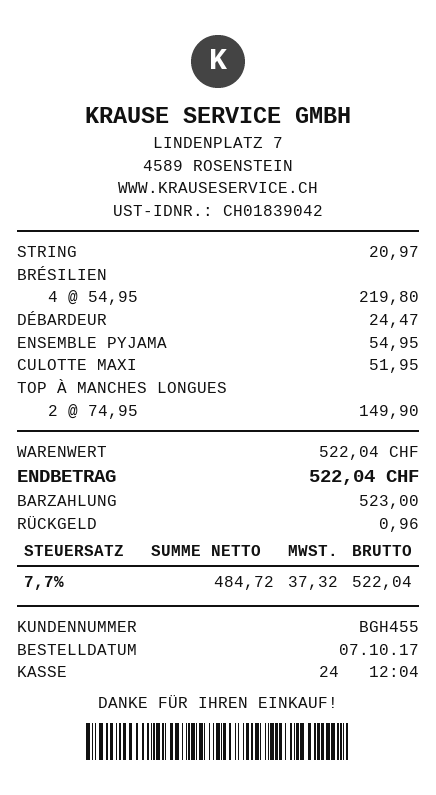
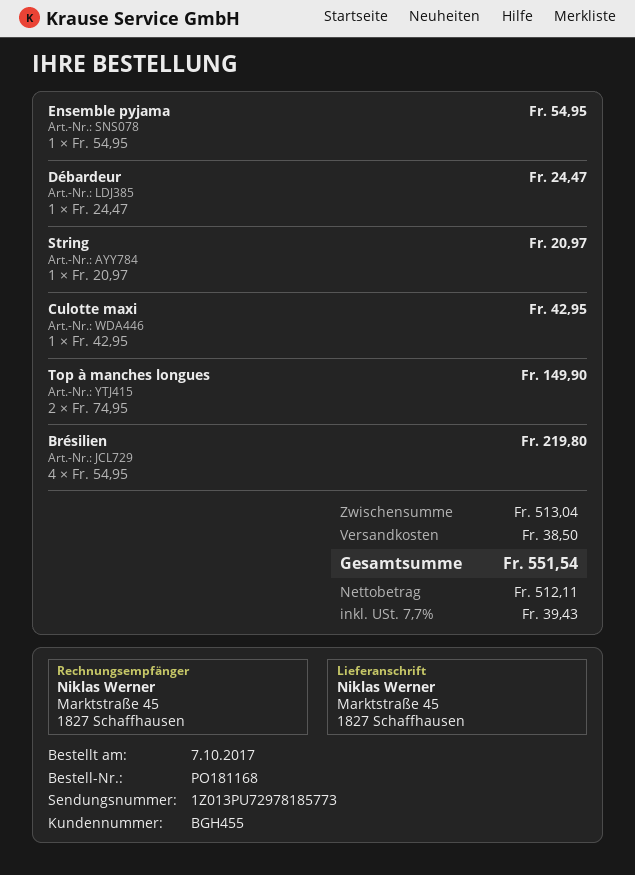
CULOTTE MAXI: 1 x 51.95 = 51.95 -> 1 x 42.95 = 42.95
subtotal: 522.04 -> 513.04
shipping: none -> 38.50
net: 484.72 -> 512.11
tax: 7.7% = 37.32 -> 7.7% = 39.43
total: 522.04 -> 551.54

